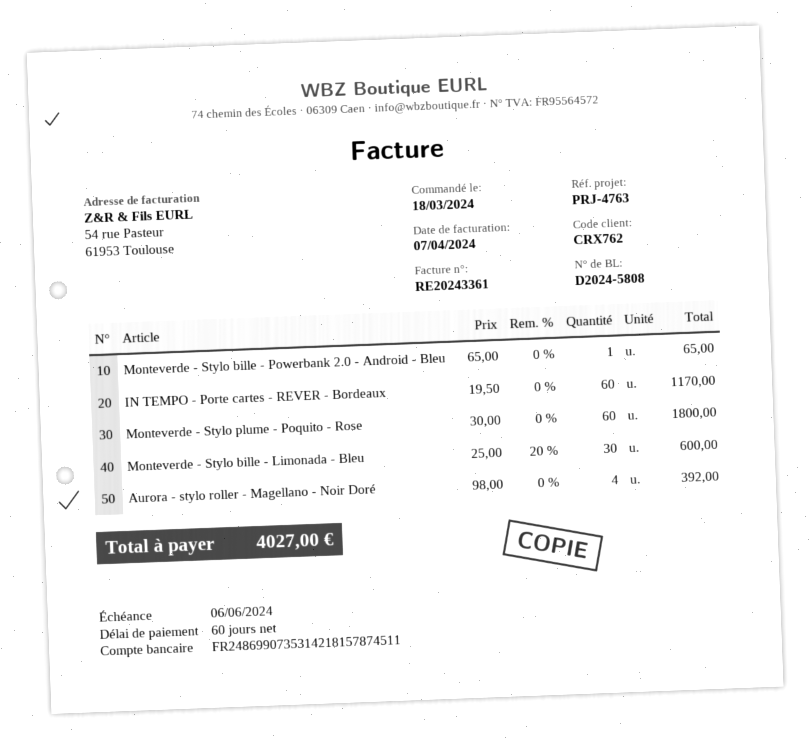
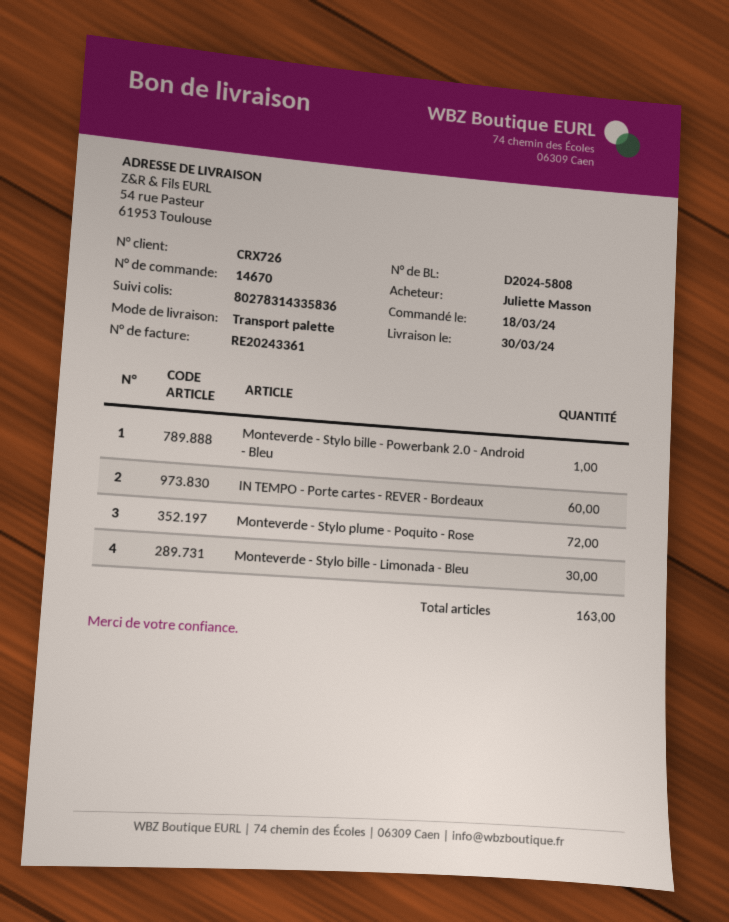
customer number: CRX762 -> CRX726
Monteverde - Stylo plume - Poquito - Rose: 60 -> 72
Aurora - stylo roller - Magellano - Noir Doré: 4 -> none

